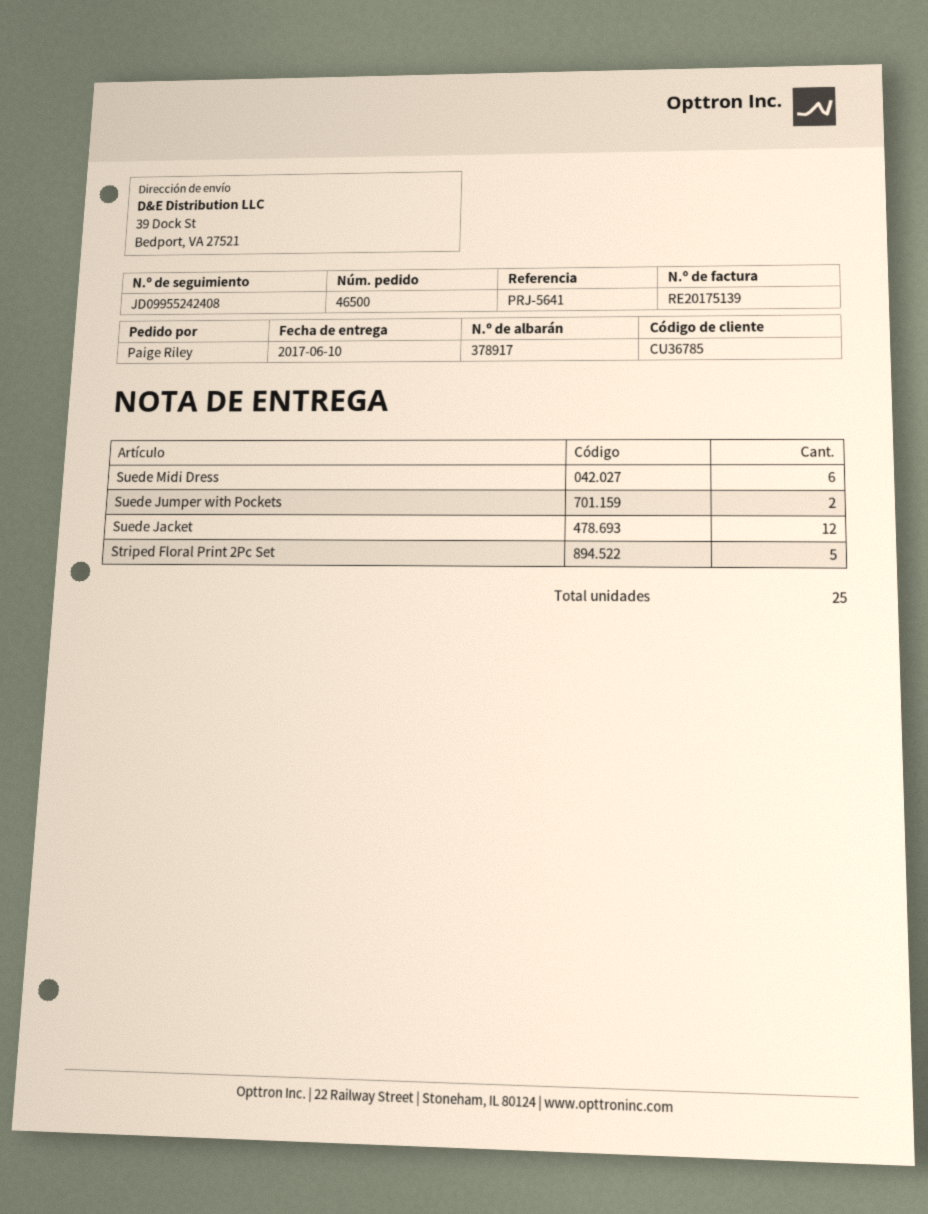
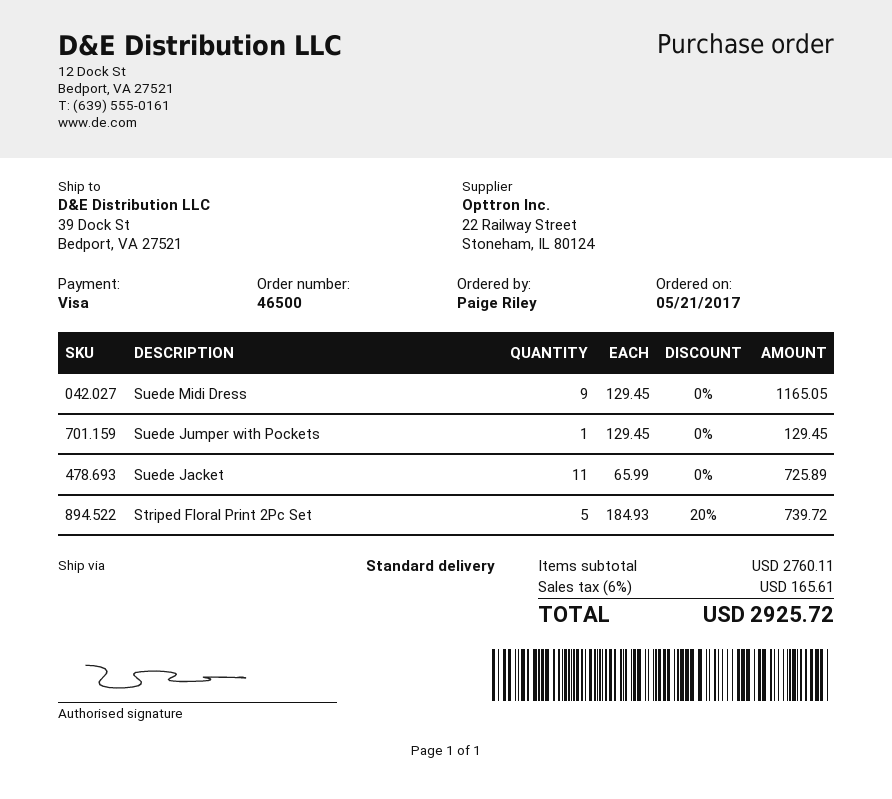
Suede Midi Dress: 6 -> 9
Suede Jumper with Pockets: 2 -> 1
Suede Jacket: 12 -> 11

